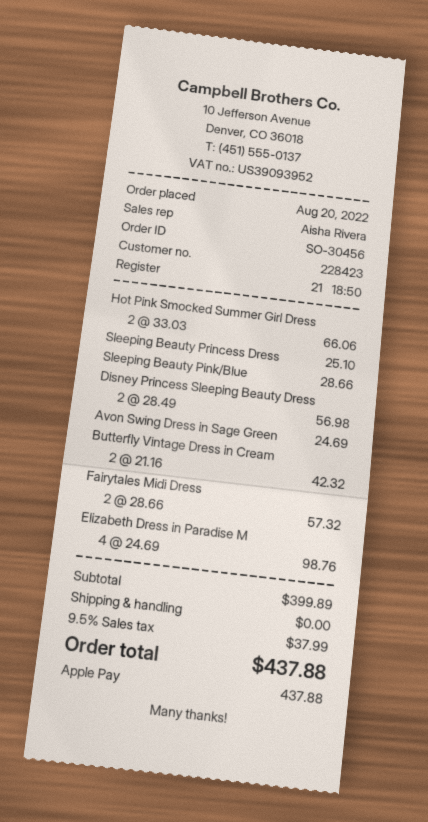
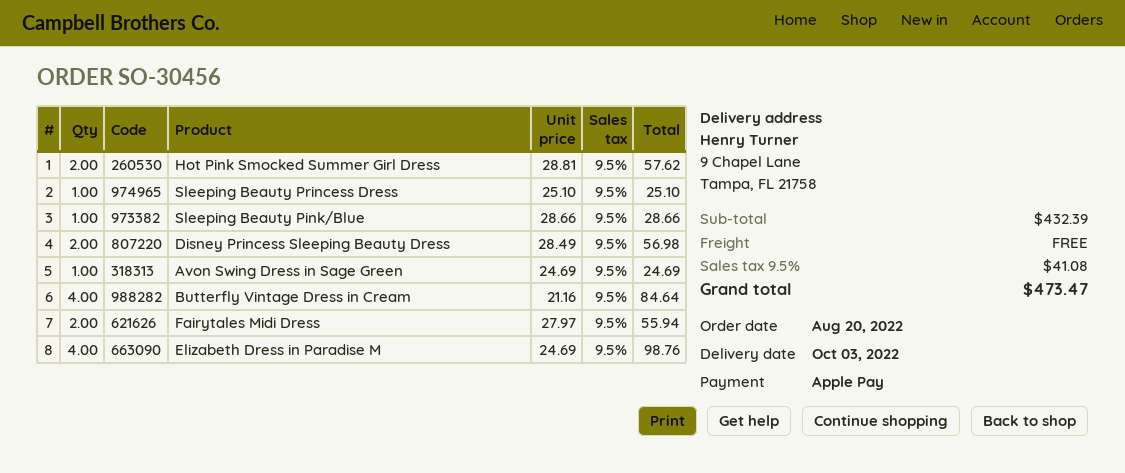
Hot Pink Smocked Summer Girl Dress: 2 x 33.03 = 66.06 -> 2 x 28.81 = 57.62
Butterfly Vintage Dress in Cream: 2 x 21.16 = 42.32 -> 4 x 21.16 = 84.64
Fairytales Midi Dress: 2 x 28.66 = 57.32 -> 2 x 27.97 = 55.94
subtotal: 399.89 -> 432.39
tax: 9.5% = 37.99 -> 9.5% = 41.08
total: 437.88 -> 473.47

